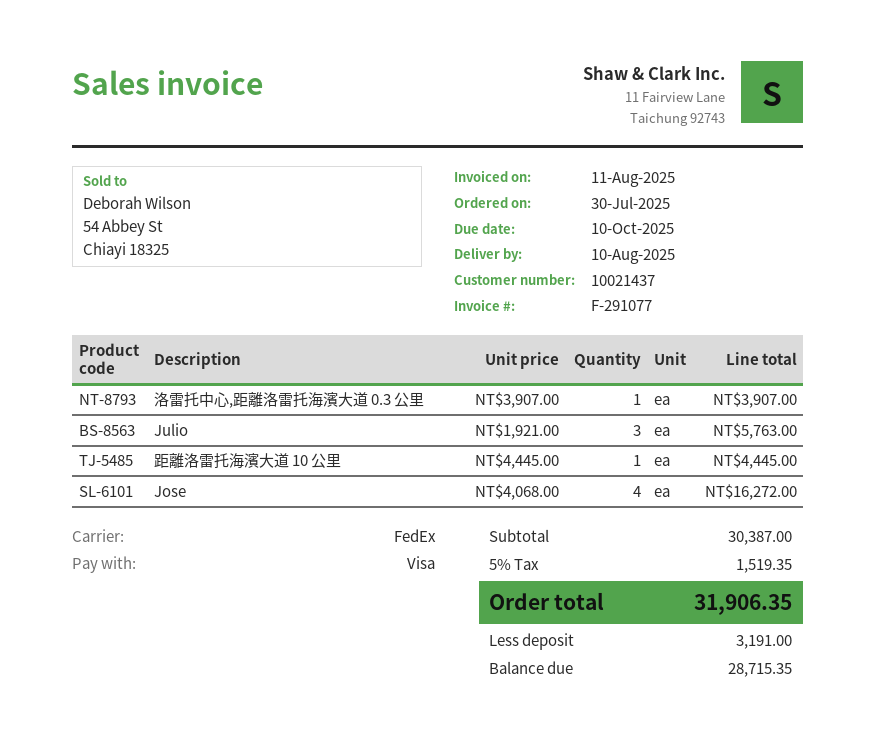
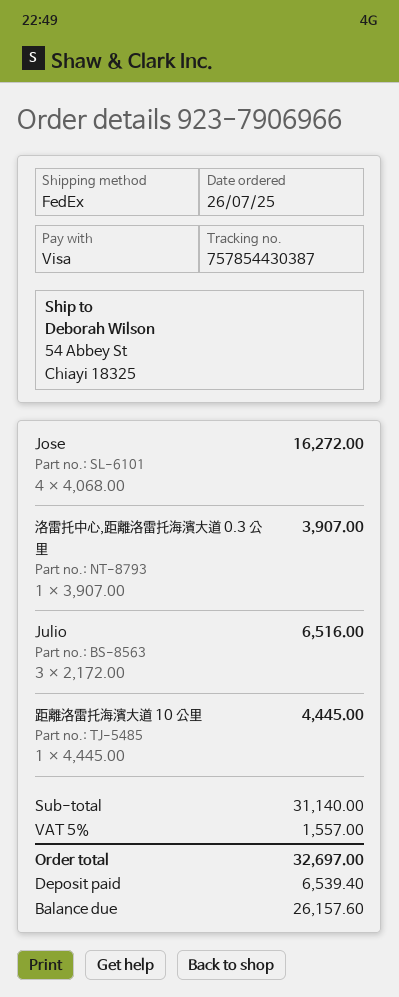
order date: 2025-07-30 -> 2025-07-26
Julio: 3 x 1921.00 = 5763.00 -> 3 x 2172.00 = 6516.00
subtotal: 30387.00 -> 31140.00
tax: 5% = 1519.35 -> 5% = 1557.00
total: 31906.35 -> 32697.00
deposit: 3191.00 -> 6539.40
balance: 28715.35 -> 26157.60

